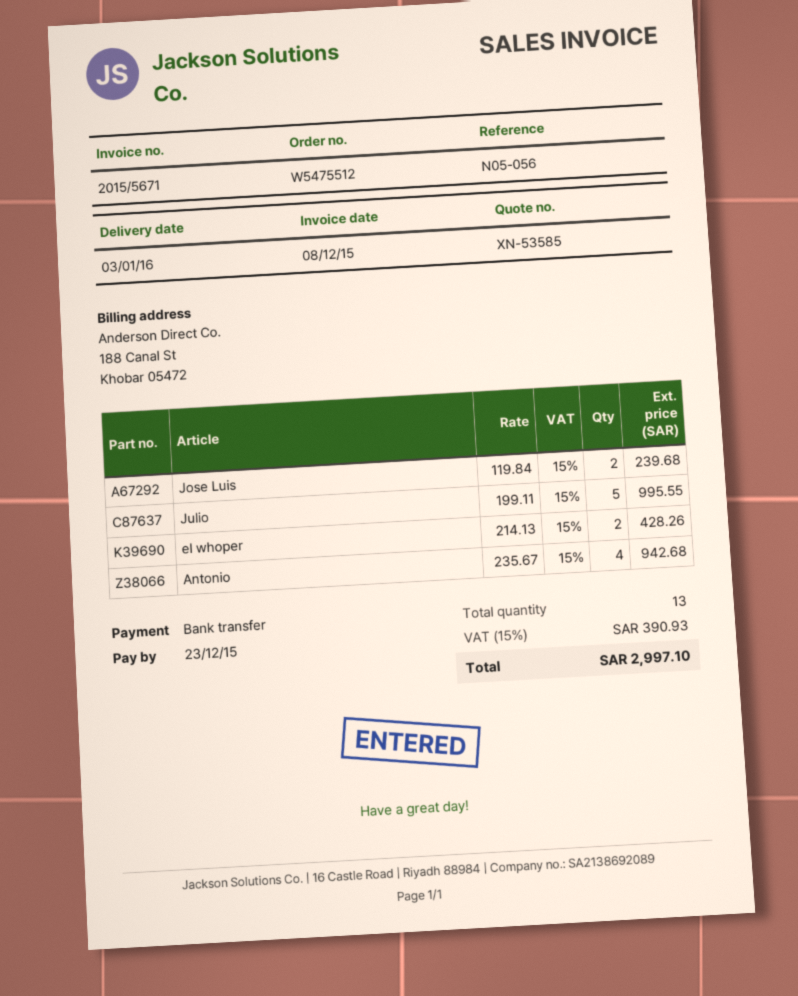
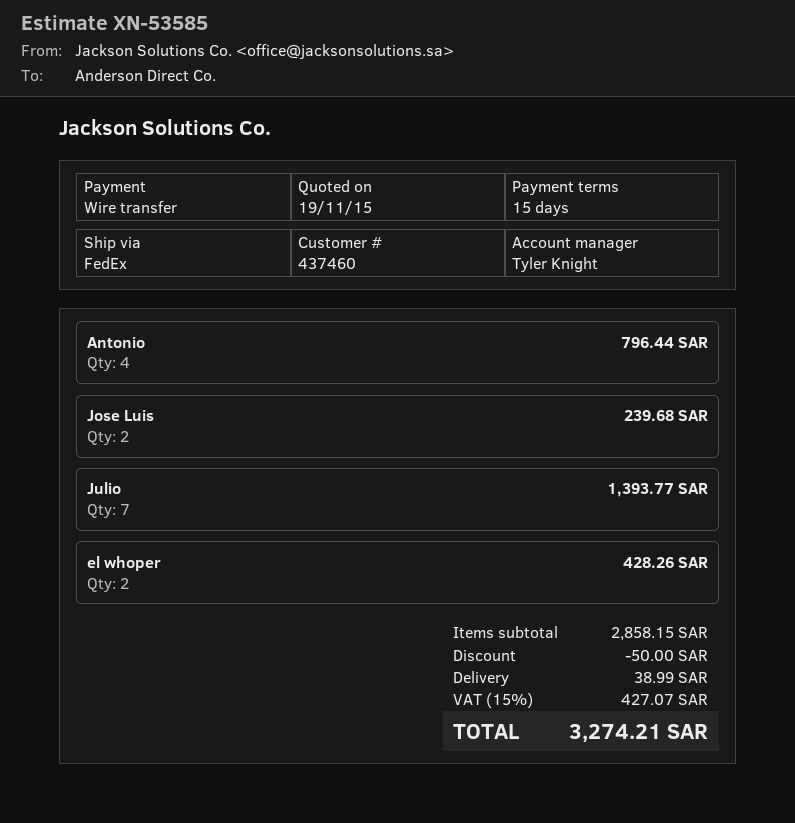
Julio: 5 for 995.55 -> 7 for 1393.77
Antonio: 4 for 942.68 -> 4 for 796.44
discount: none -> 50.00
shipping: none -> 38.99
tax: 15% = 390.93 -> 15% = 427.07
total: 2997.10 -> 3274.21

